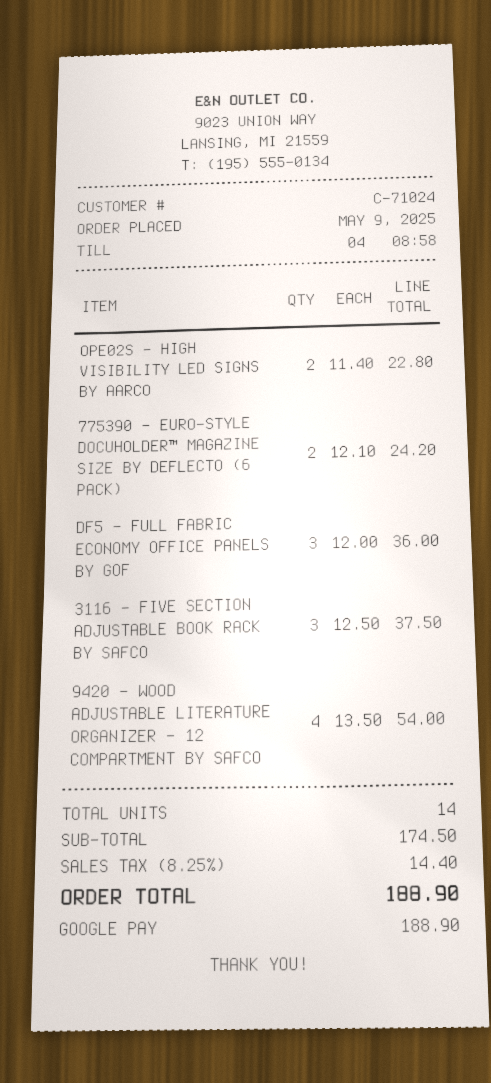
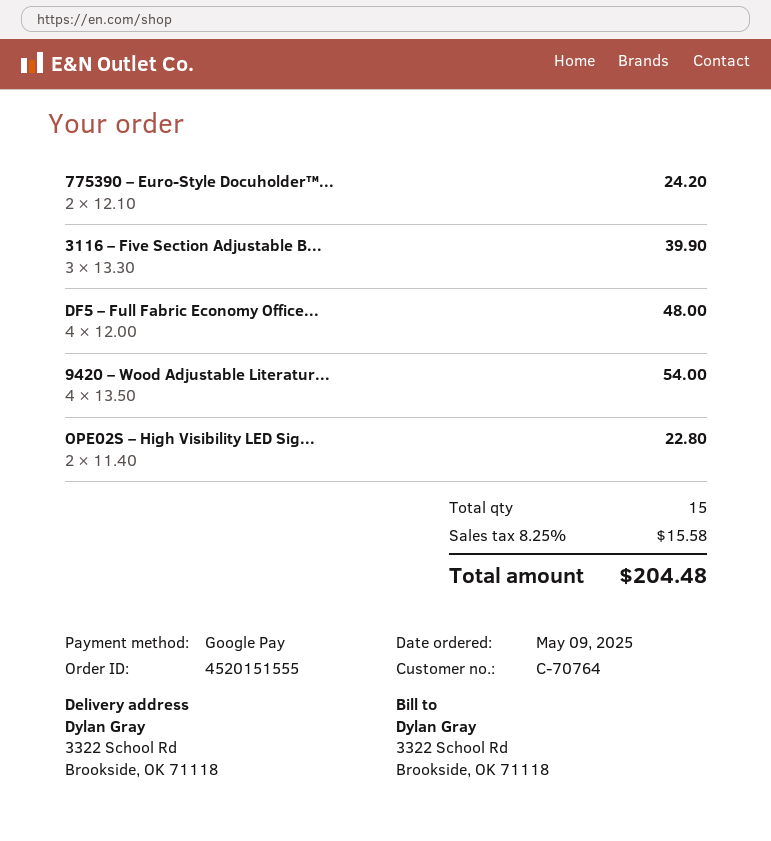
customer number: C-71024 -> C-70764
DF5 – FULL FABRIC ECONOMY OFFICE PANELS BY GOF: 3 x 12.00 = 36.00 -> 4 x 12.00 = 48.00
3116 – FIVE SECTION ADJUSTABLE BOOK RACK BY SAFCO: 3 x 12.50 = 37.50 -> 3 x 13.30 = 39.90
total quantity: 14 -> 15
tax: 8.25% = 14.40 -> 8.25% = 15.58
total: 188.90 -> 204.48

